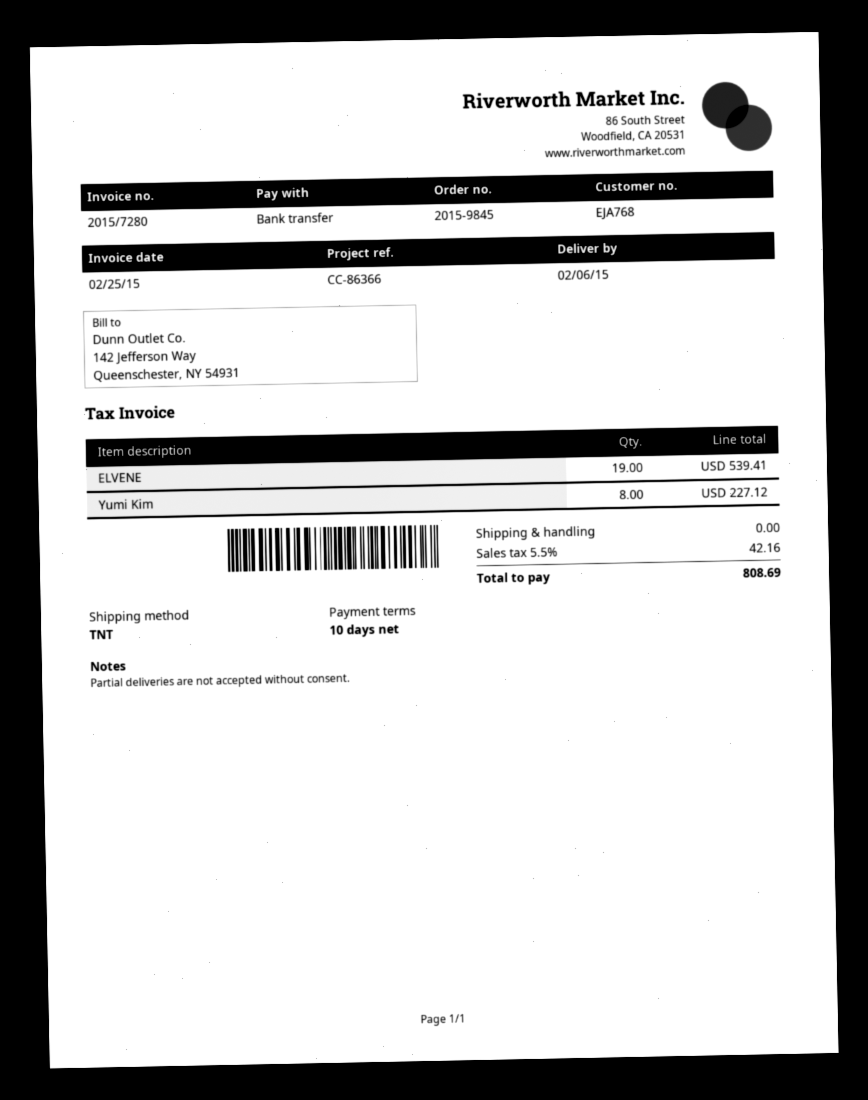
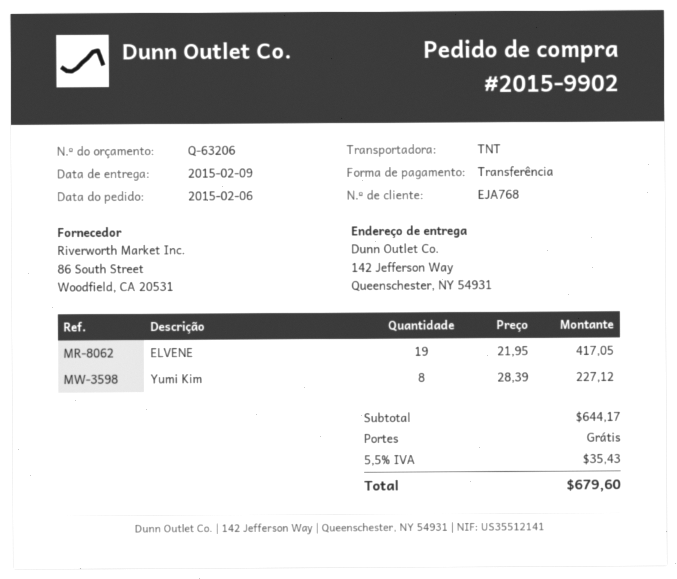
order number: 2015-9845 -> 2015-9902
delivery date: 2015-02-06 -> 2015-02-09
ELVENE: 19 for 539.41 -> 19 for 417.05
tax: 5.5% = 42.16 -> 5.5% = 35.43
total: 808.69 -> 679.60

